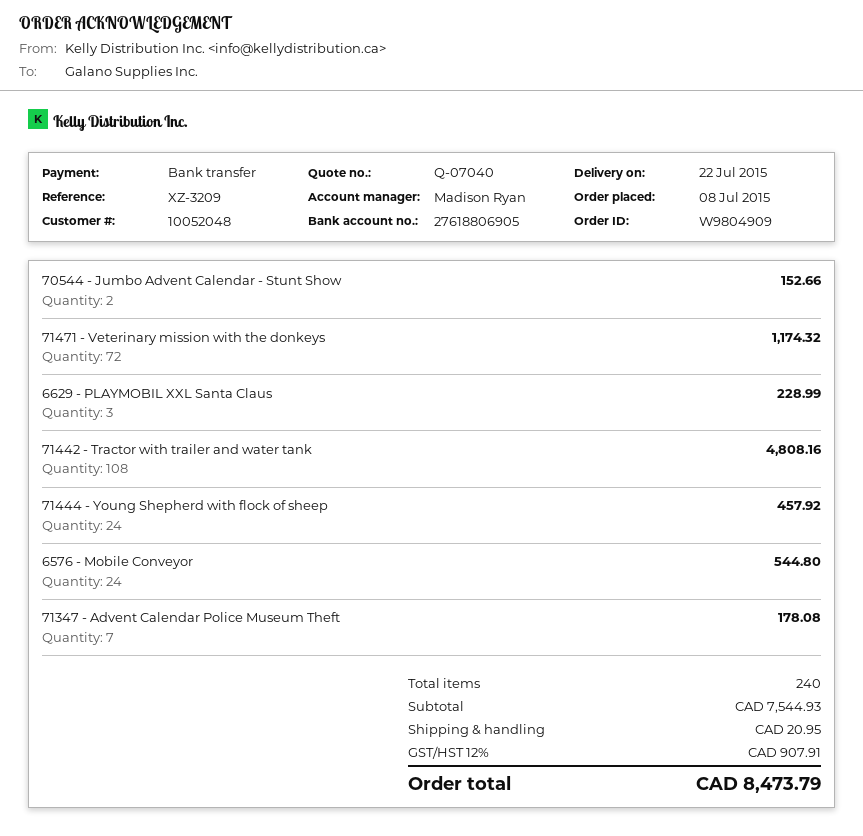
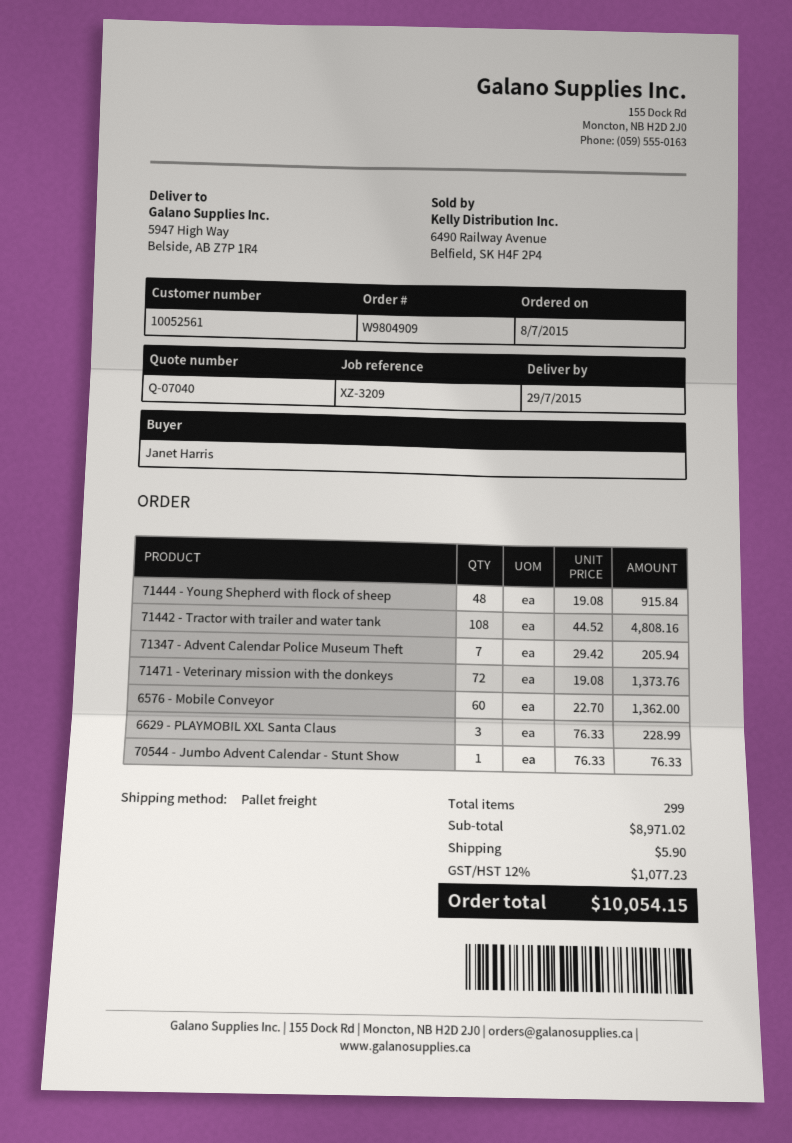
delivery date: 2015-07-22 -> 2015-07-29
customer number: 10052048 -> 10052561
70544 - Jumbo Advent Calendar - Stunt Show: 2 for 152.66 -> 1 for 76.33
71471 - Veterinary mission with the donkeys: 72 for 1174.32 -> 72 for 1373.76
71444 - Young Shepherd with flock of sheep: 24 for 457.92 -> 48 for 915.84
6576 - Mobile Conveyor: 24 for 544.80 -> 60 for 1362.00
71347 - Advent Calendar Police Museum Theft: 7 for 178.08 -> 7 for 205.94
total quantity: 240 -> 299
subtotal: 7544.93 -> 8971.02
shipping: 20.95 -> 5.90
tax: 12% = 907.91 -> 12% = 1077.23
total: 8473.79 -> 10054.15

